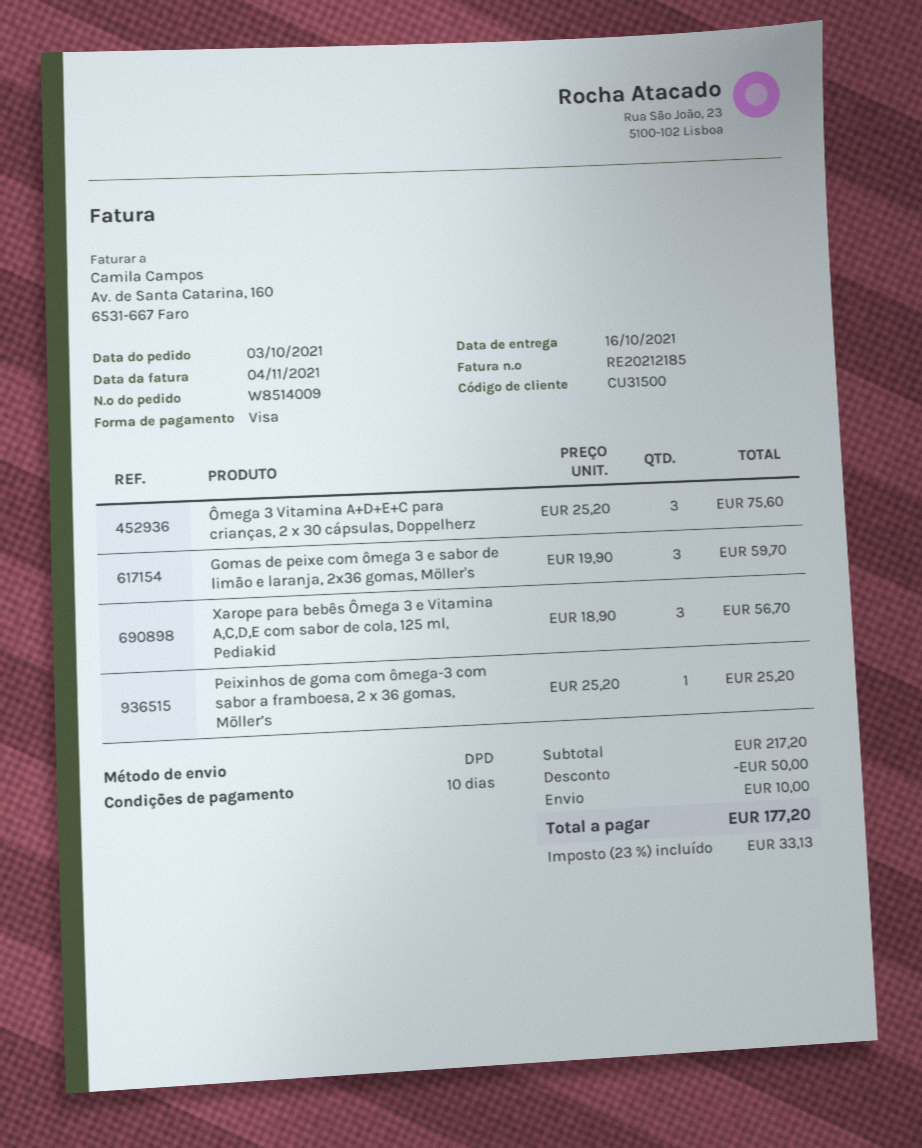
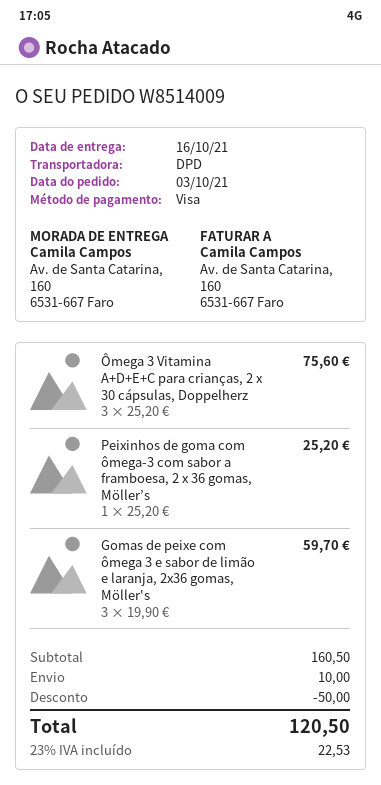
Xarope para bebês Ômega 3 e Vitamina A,C,D,E com sabor de cola, 125 ml, Pediakid: 3 x 18.90 = 56.70 -> none
subtotal: 217.20 -> 160.50
tax: 23% = 33.13 -> 23% = 22.53
total: 177.20 -> 120.50

